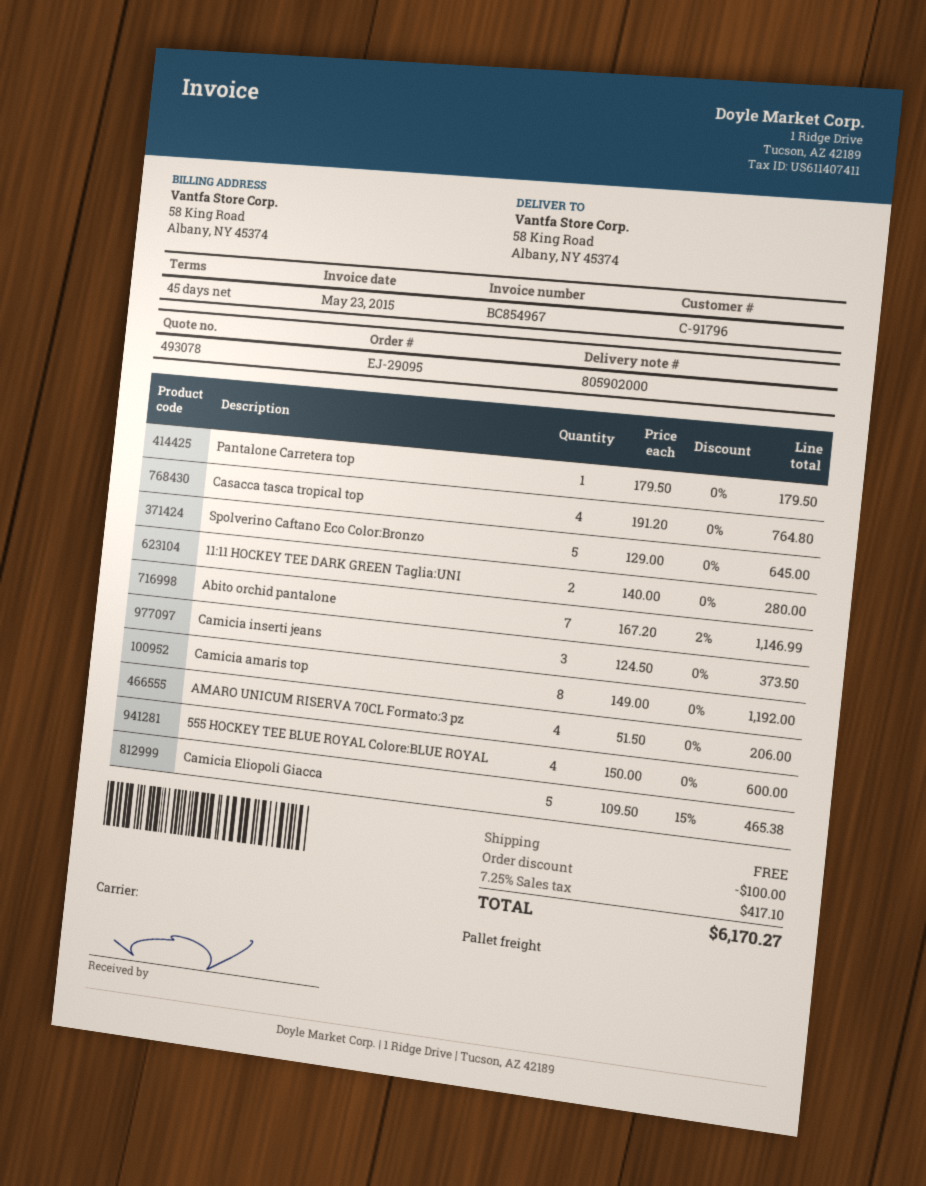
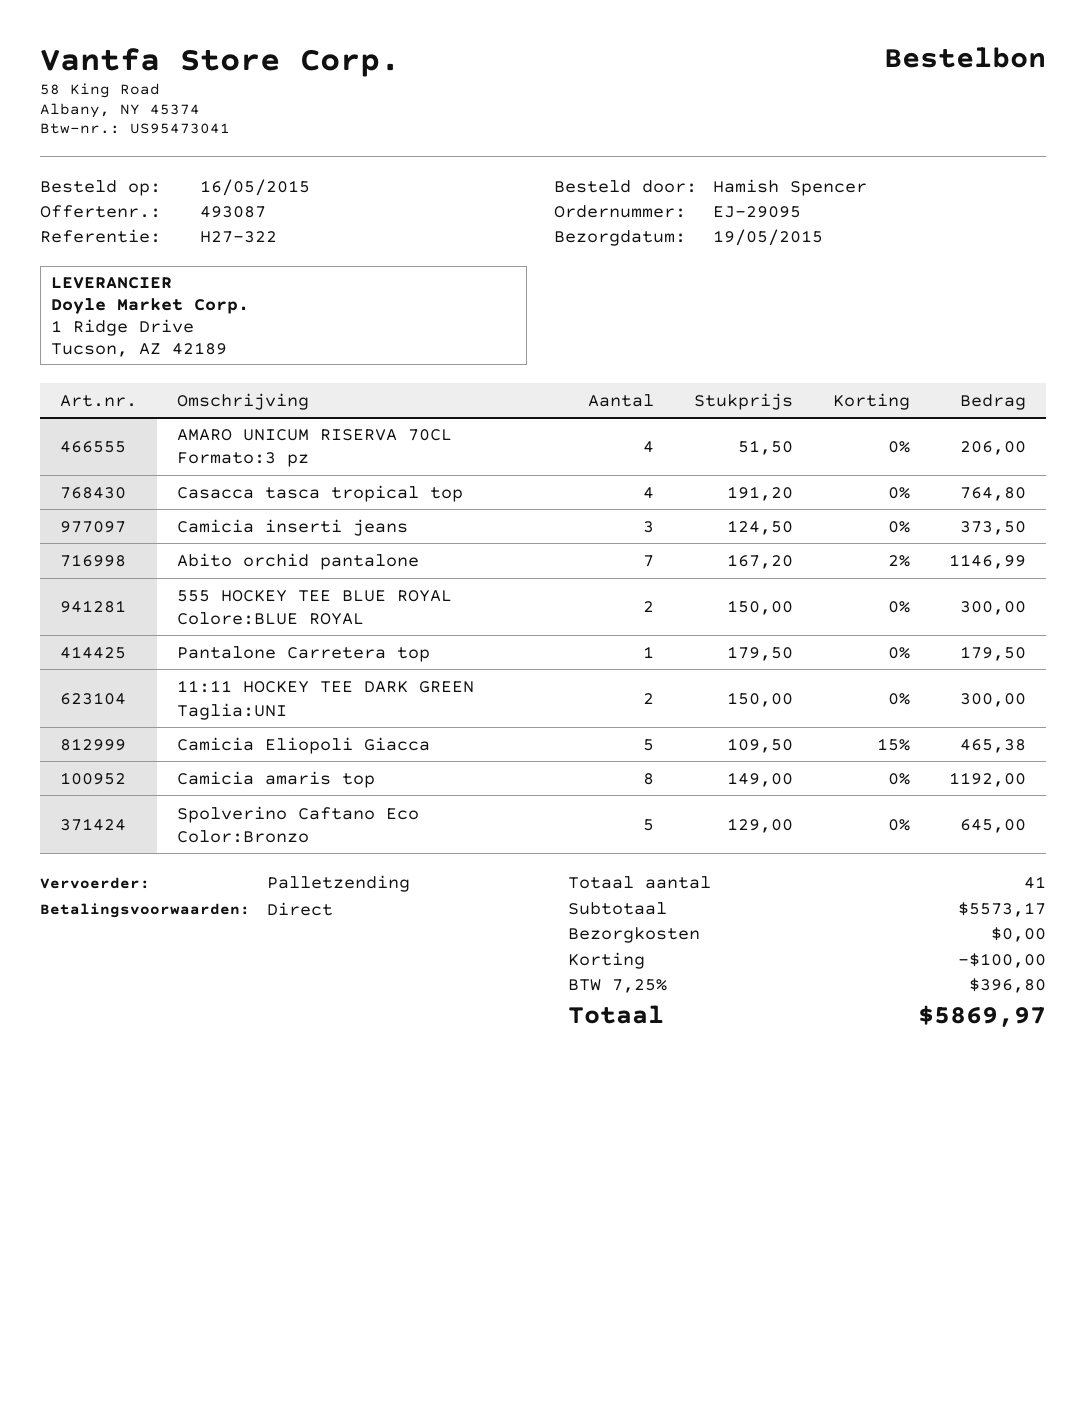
quote number: 493078 -> 493087
payment terms: 45 days -> on receipt
11:11 HOCKEY TEE DARK GREEN Taglia:UNI: 2 x 140.00 = 280.00 -> 2 x 150.00 = 300.00
555 HOCKEY TEE BLUE ROYAL Colore:BLUE ROYAL: 4 x 150.00 = 600.00 -> 2 x 150.00 = 300.00
tax: 7.25% = 417.10 -> 7.25% = 396.80
total: 6170.27 -> 5869.97

